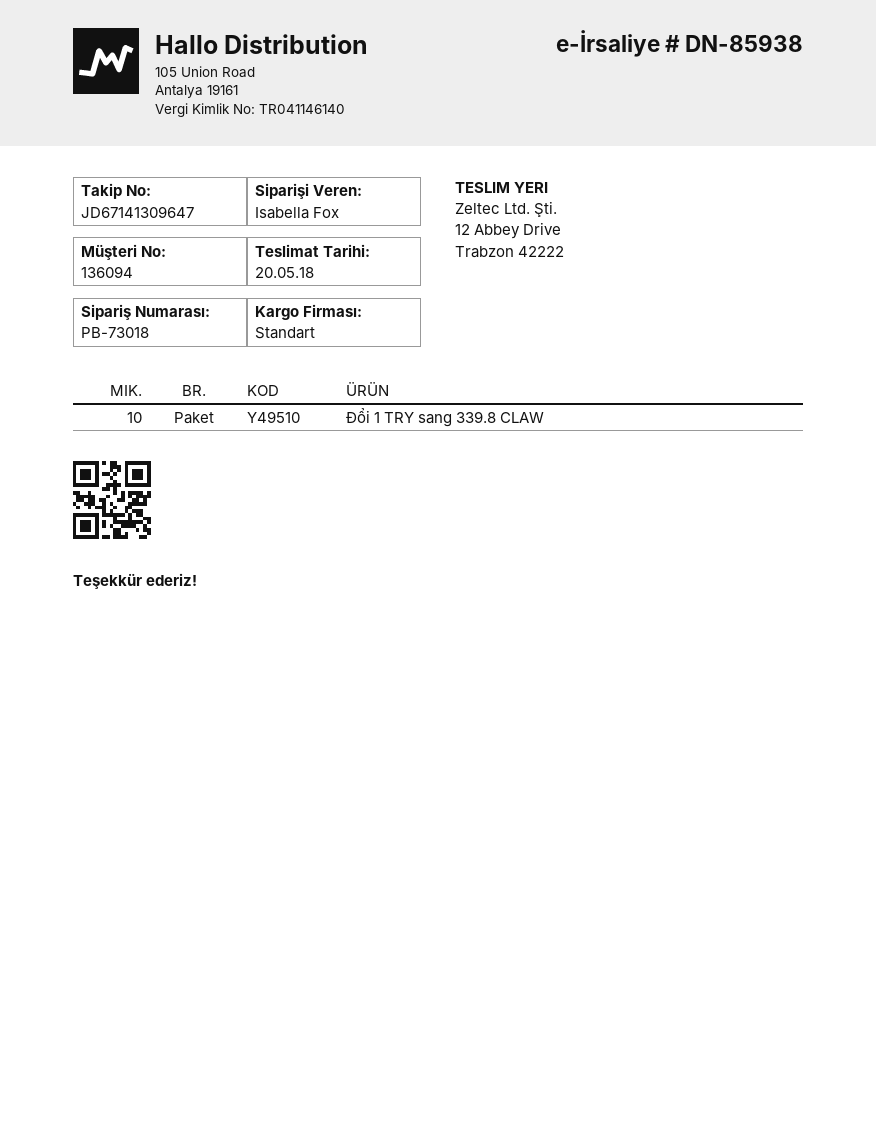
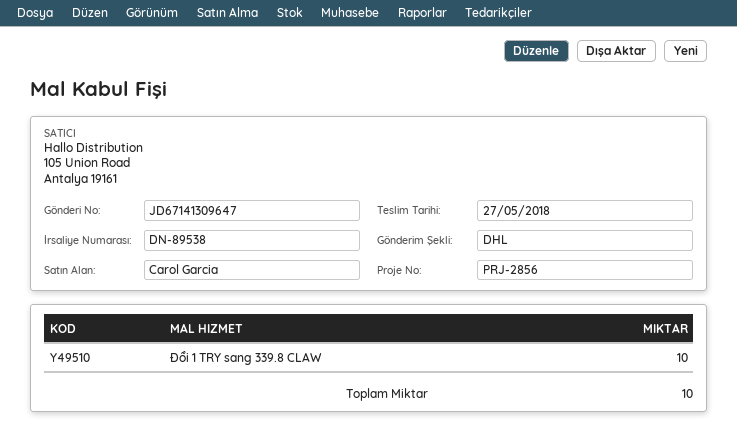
delivery note number: DN-85938 -> DN-89538
delivery date: 2018-05-20 -> 2018-05-27
ordered by: Isabella Fox -> Carol Garcia
shipping method: standard -> DHL

